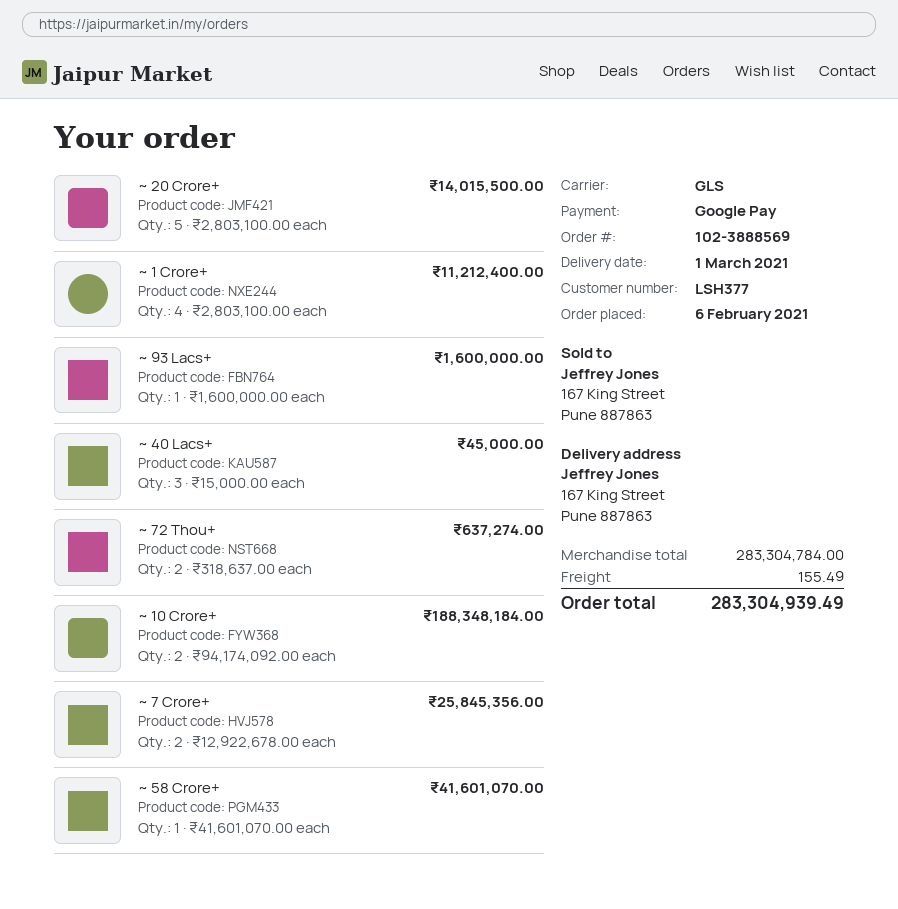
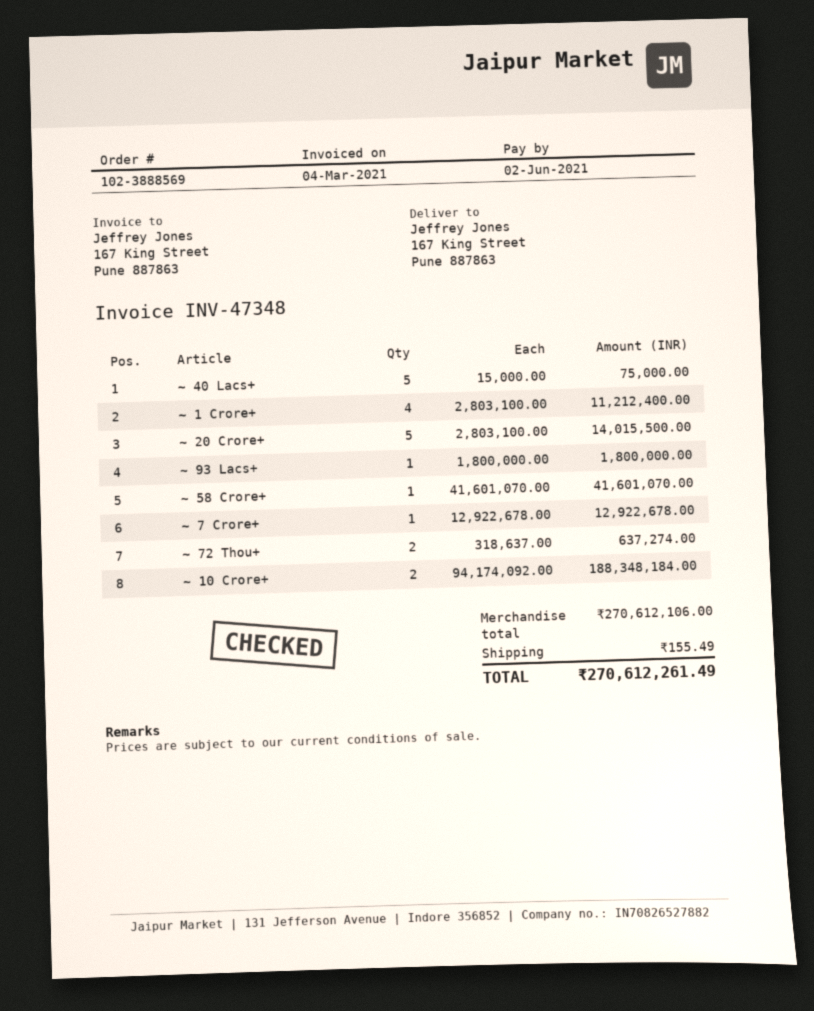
~ 93 Lacs+: 1 x 1600000.00 = 1600000.00 -> 1 x 1800000.00 = 1800000.00
~ 40 Lacs+: 3 x 15000.00 = 45000.00 -> 5 x 15000.00 = 75000.00
~ 7 Crore+: 2 x 12922678.00 = 25845356.00 -> 1 x 12922678.00 = 12922678.00
subtotal: 283304784.00 -> 270612106.00
total: 283304939.49 -> 270612261.49

